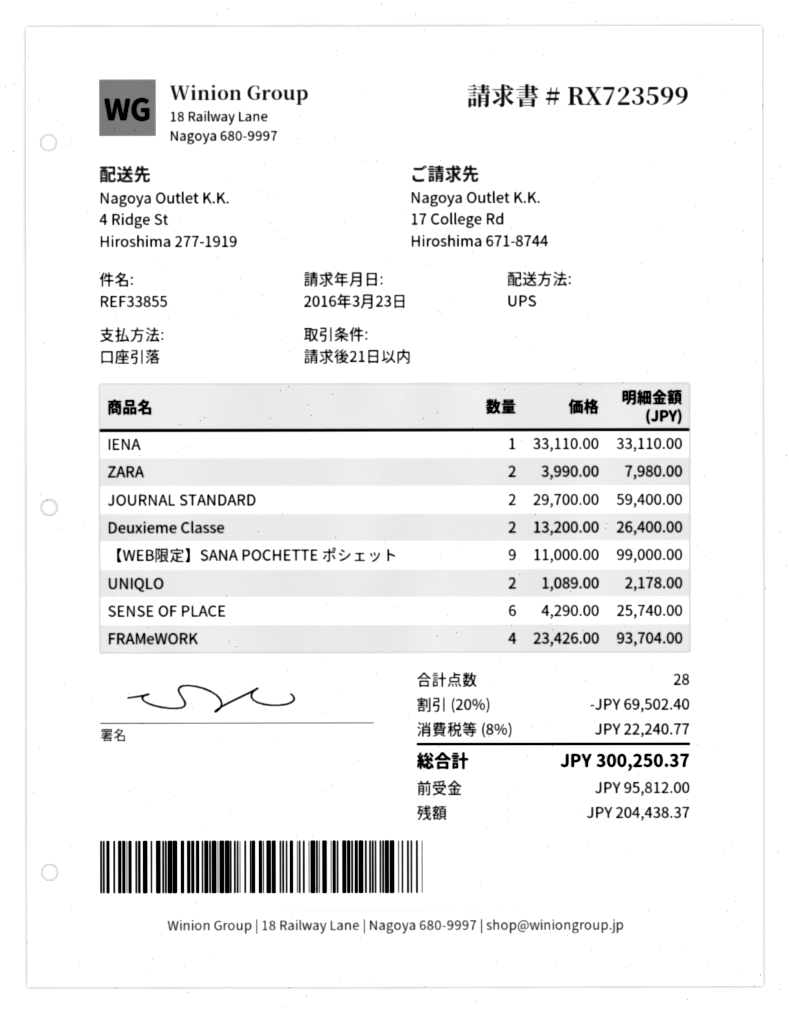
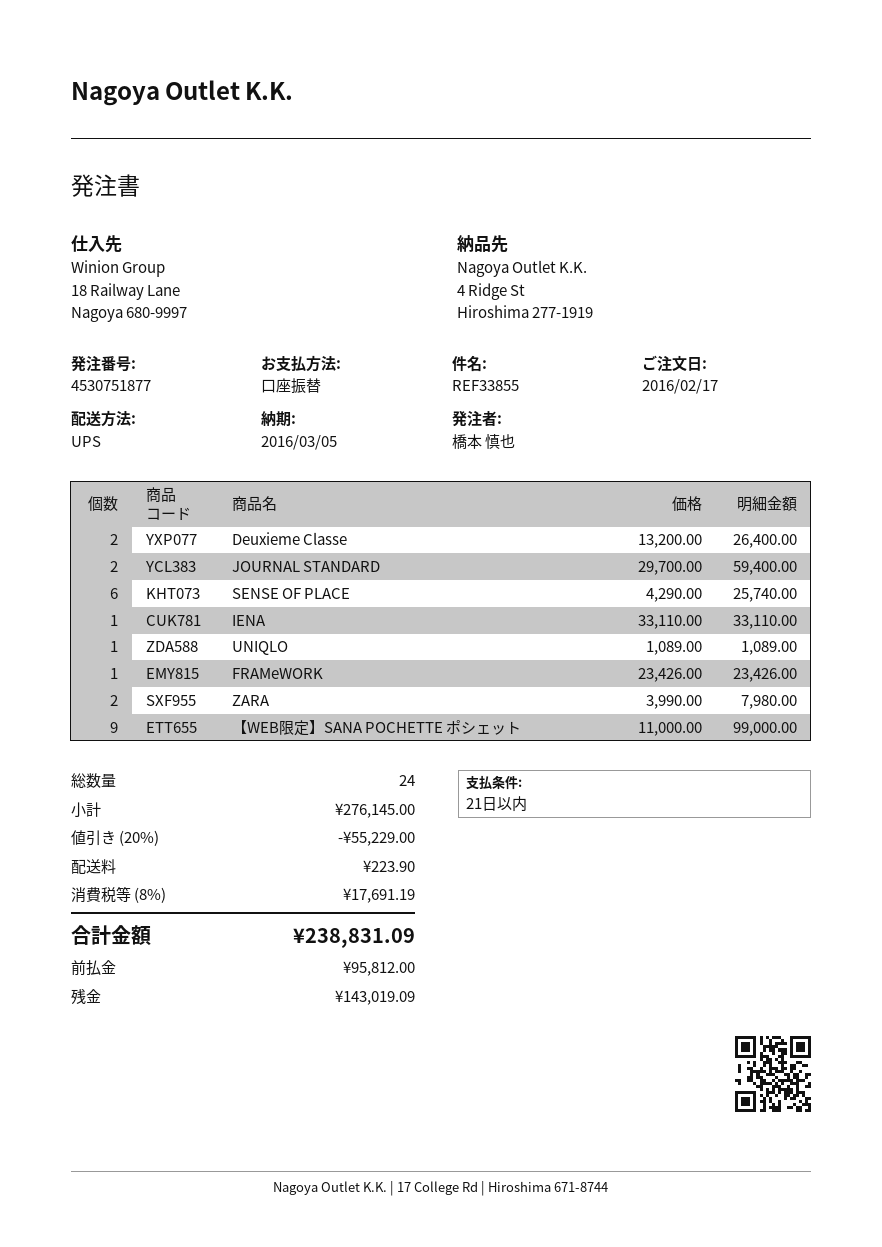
UNIQLO: 2 x 1089.00 = 2178.00 -> 1 x 1089.00 = 1089.00
FRAMeWORK: 4 x 23426.00 = 93704.00 -> 1 x 23426.00 = 23426.00
total quantity: 28 -> 24
discount: 20% = 69502.40 -> 20% = 55229.00
shipping: none -> 223.90
tax: 8% = 22240.77 -> 8% = 17691.19
total: 300250.37 -> 238831.09
balance: 204438.37 -> 143019.09

